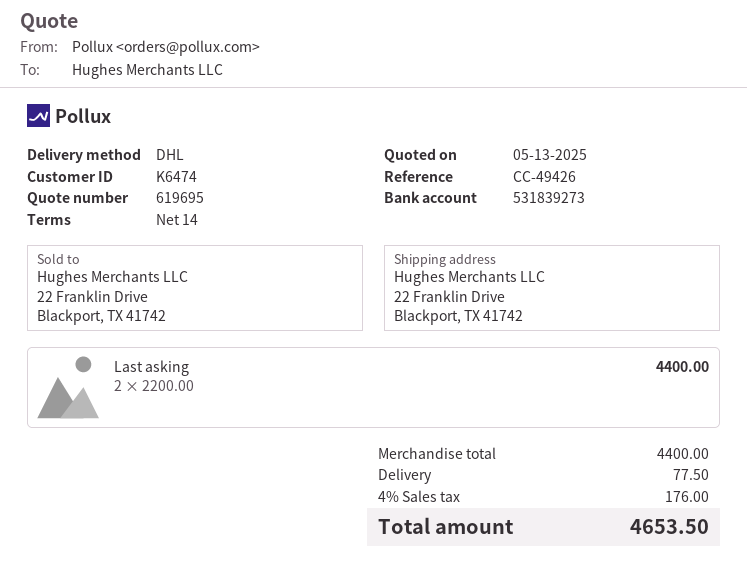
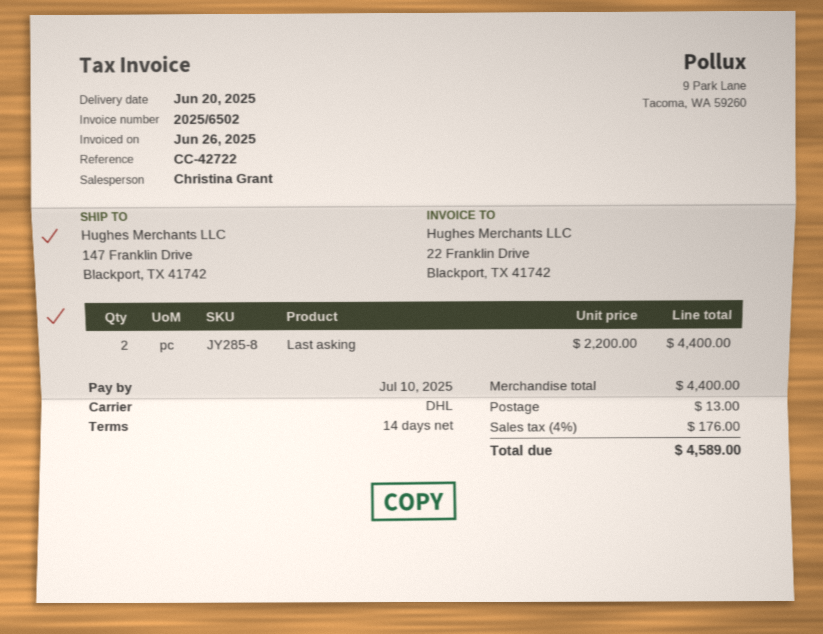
reference: CC-49426 -> CC-42722
ship to: 22 Franklin Drive, Blackport, TX 41742 -> 147 Franklin Drive, Blackport, TX 41742
shipping: 77.50 -> 13.00
total: 4653.50 -> 4589.00

